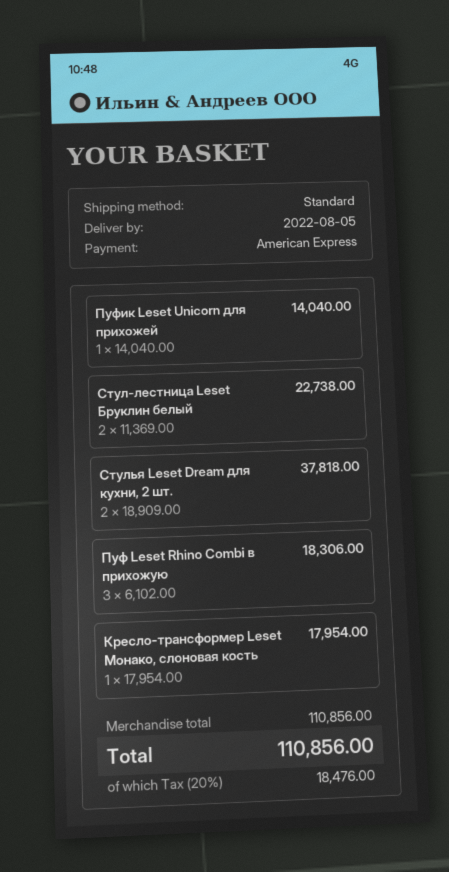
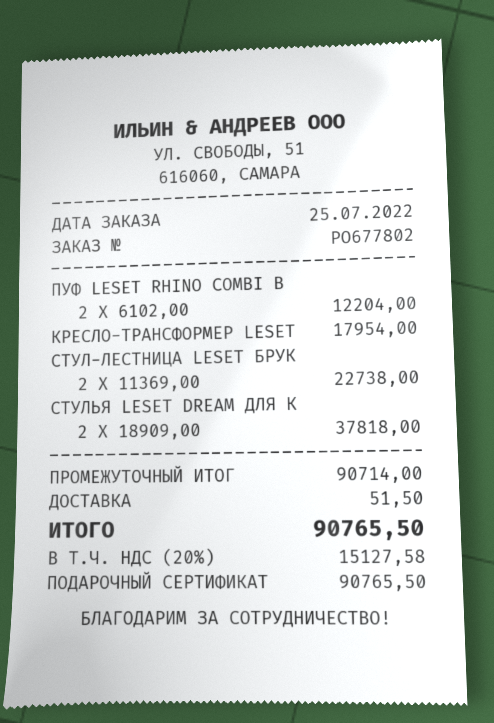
payment method: American Express -> gift card
Пуфик Leset Unicorn для прихожей: 1 x 14040.00 = 14040.00 -> none
Пуф Leset Rhino Combi в прихожую: 3 x 6102.00 = 18306.00 -> 2 x 6102.00 = 12204.00
subtotal: 110856.00 -> 90714.00
shipping: none -> 51.50
tax: 20% = 18476.00 -> 20% = 15127.58
total: 110856.00 -> 90765.50

